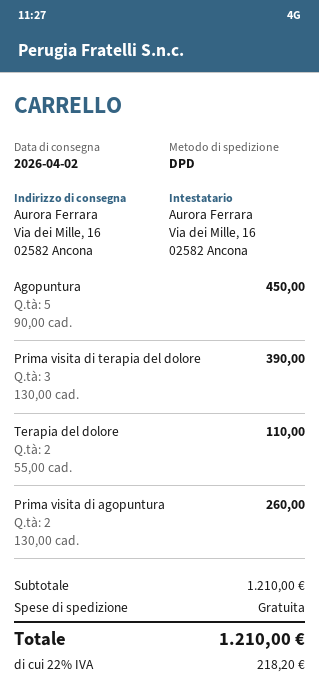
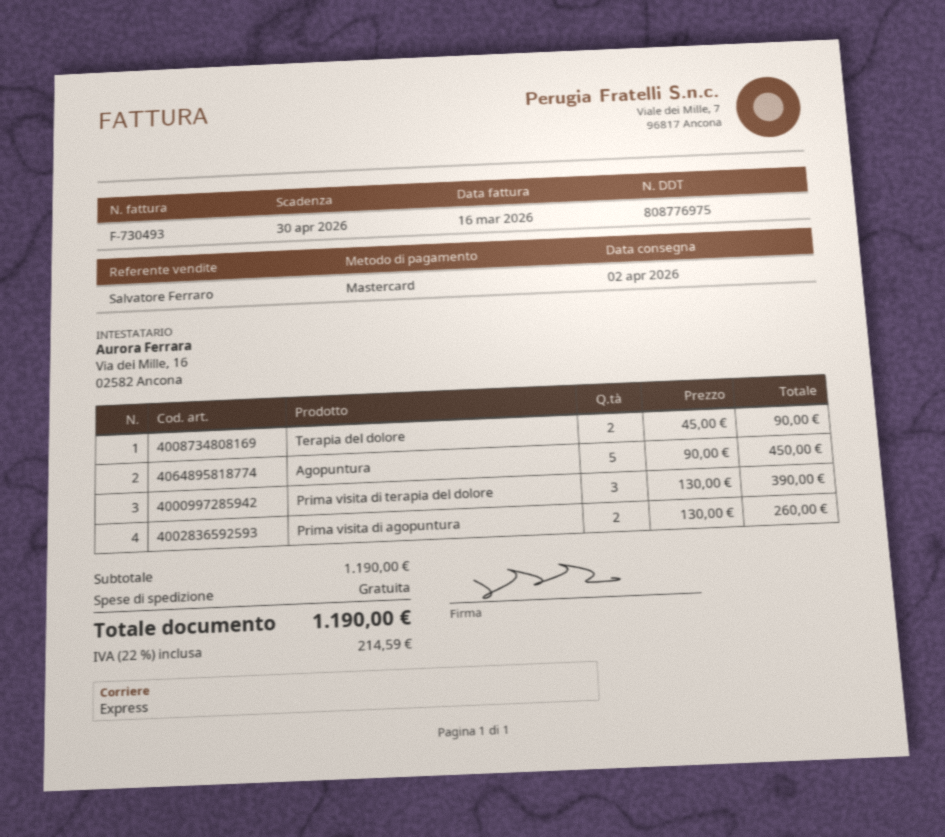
shipping method: DPD -> express
Terapia del dolore: 2 x 55.00 = 110.00 -> 2 x 45.00 = 90.00
subtotal: 1210.00 -> 1190.00
tax: 22% = 218.20 -> 22% = 214.59
total: 1210.00 -> 1190.00

